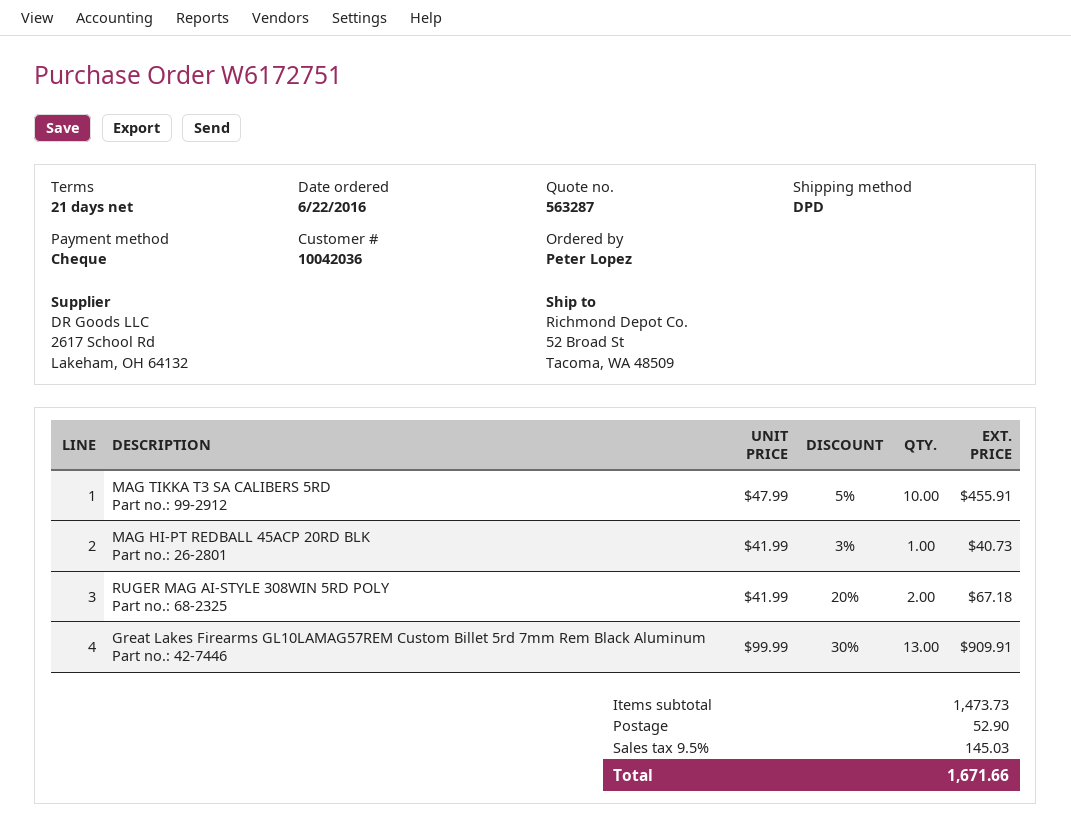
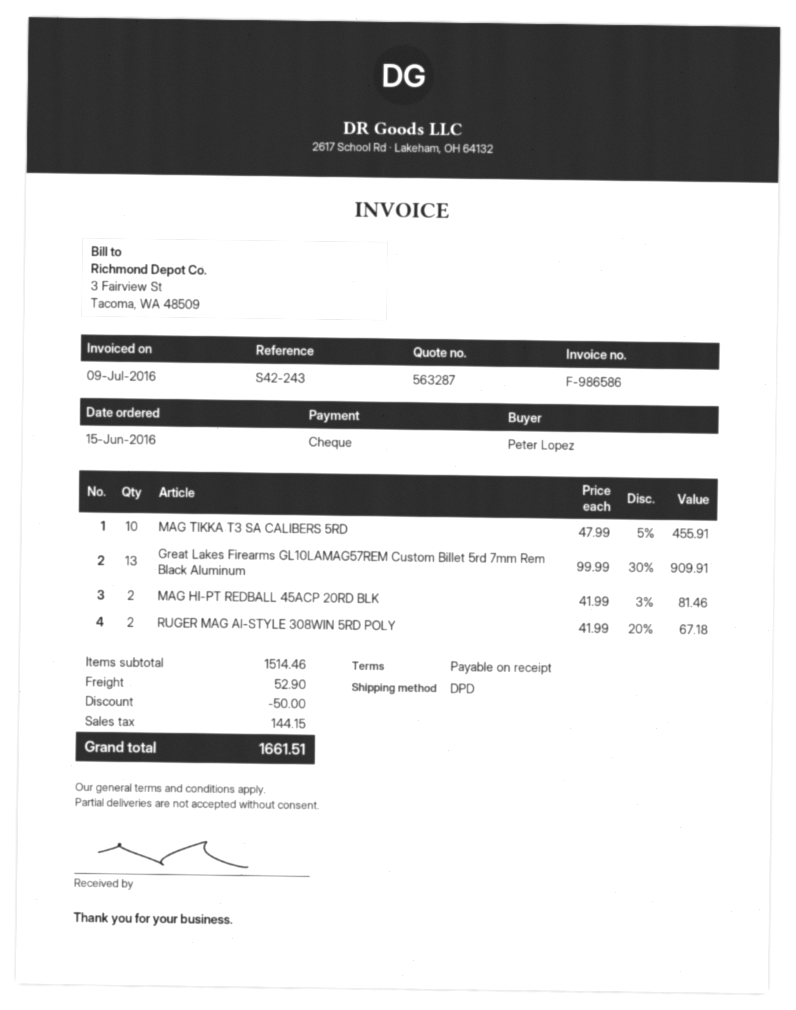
order date: 2016-06-22 -> 2016-06-15
payment terms: 21 days -> on receipt
MAG HI-PT REDBALL 45ACP 20RD BLK: 1 x 41.99 - 3% = 40.73 -> 2 x 41.99 - 3% = 81.46
subtotal: 1473.73 -> 1514.46
discount: none -> 50.00
tax: 145.03 -> 144.15
total: 1671.66 -> 1661.51

